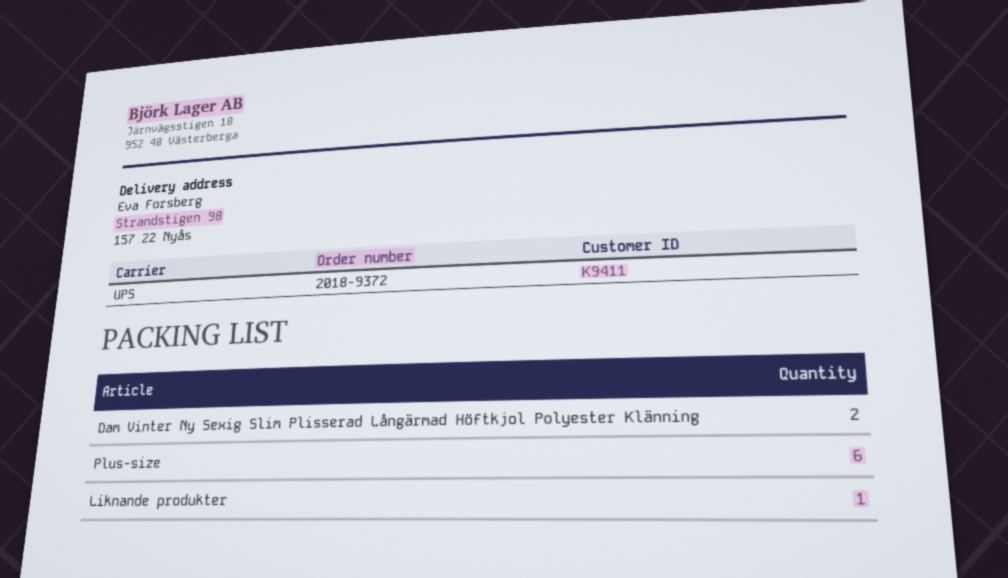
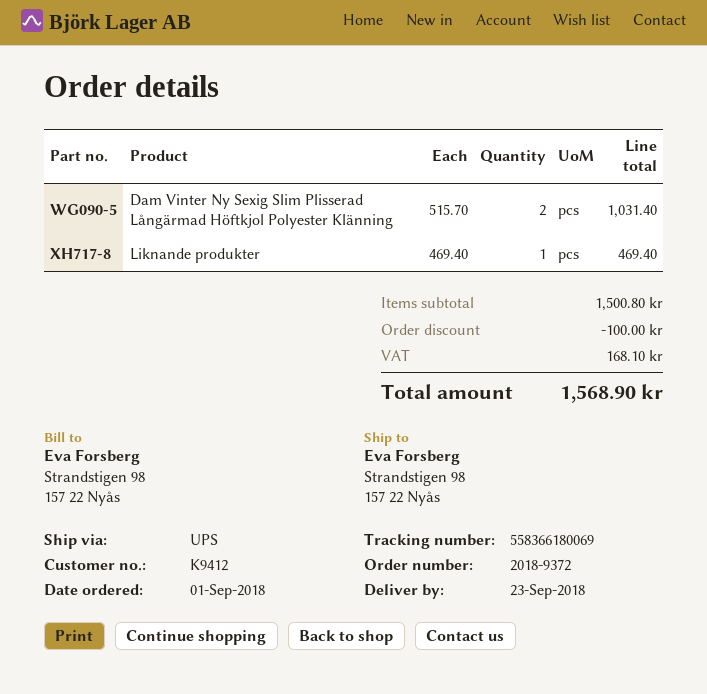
customer number: K9411 -> K9412
Plus-size: 6 -> none

